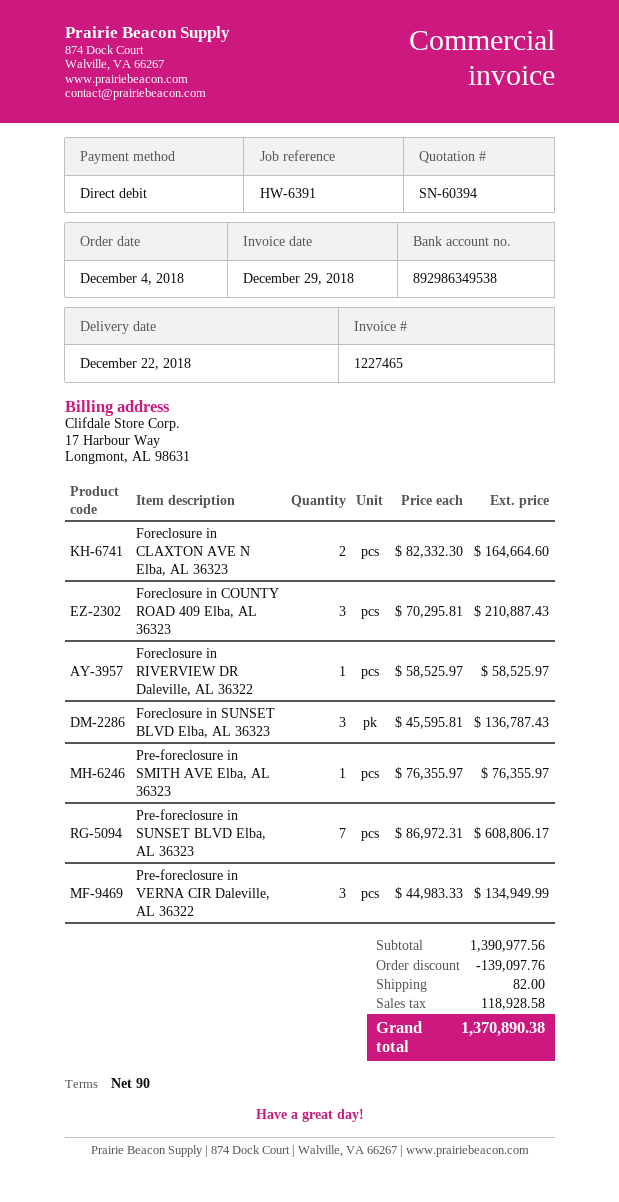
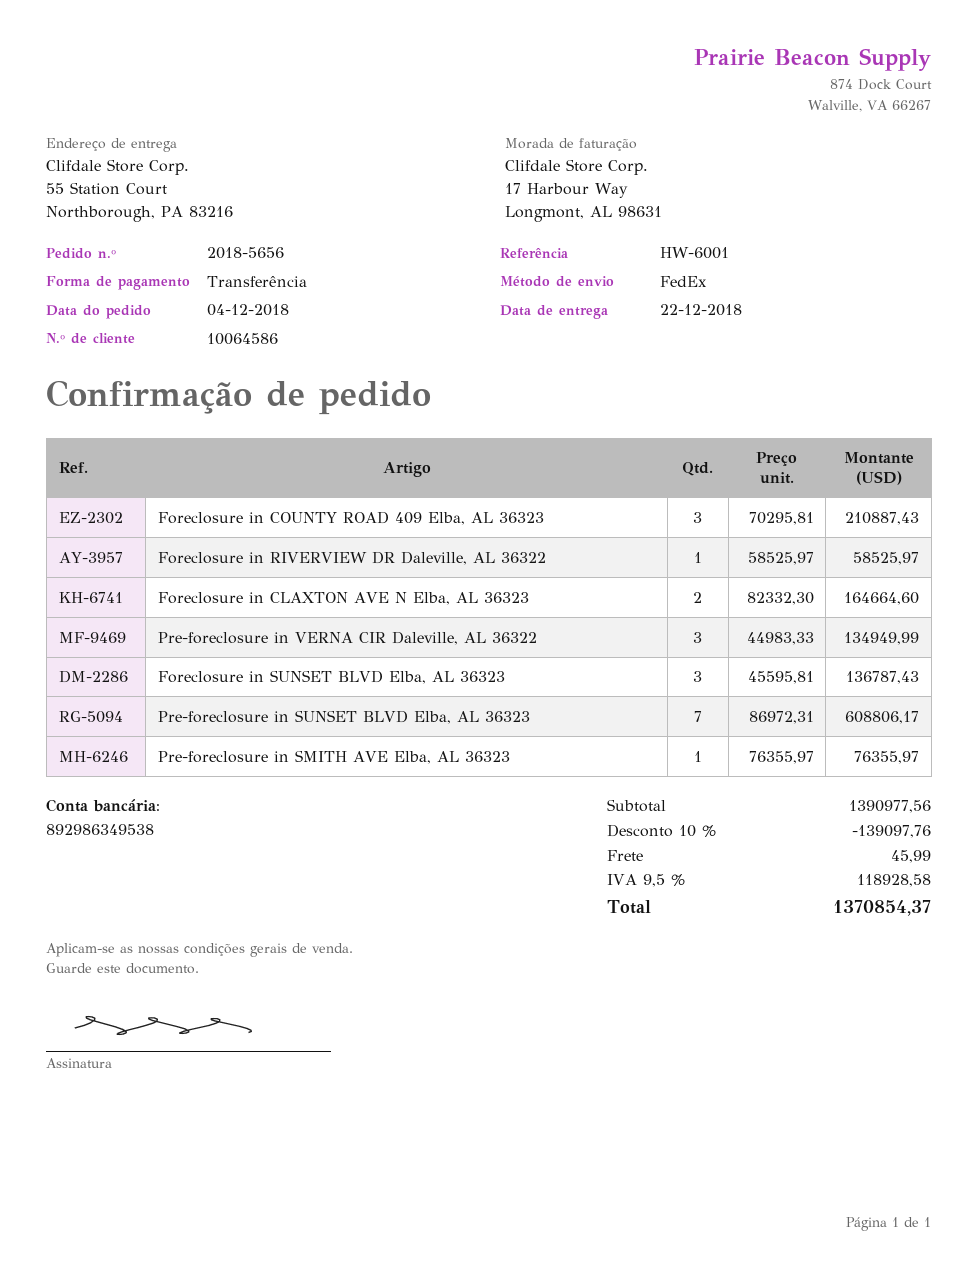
reference: HW-6391 -> HW-6001
payment method: direct debit -> bank transfer
shipping: 82.00 -> 45.99
total: 1370890.38 -> 1370854.37

